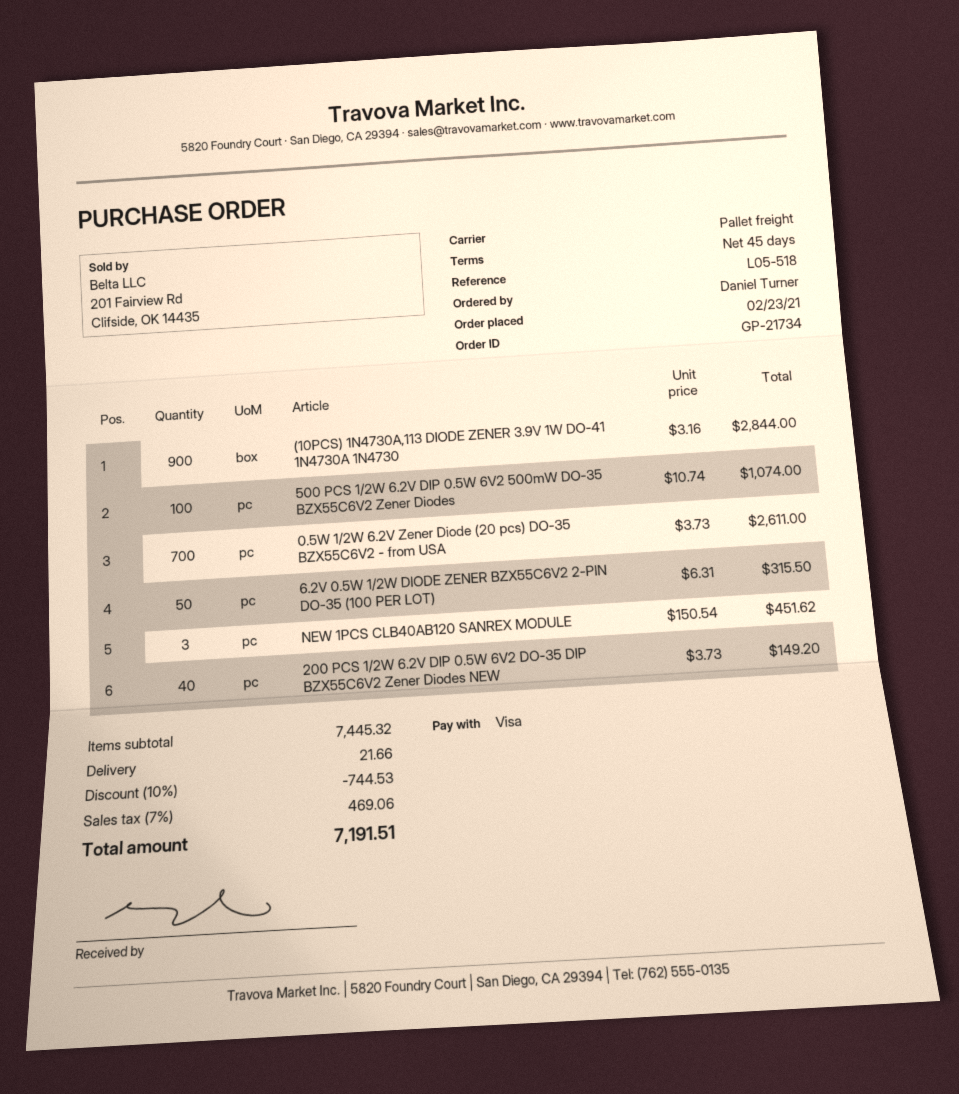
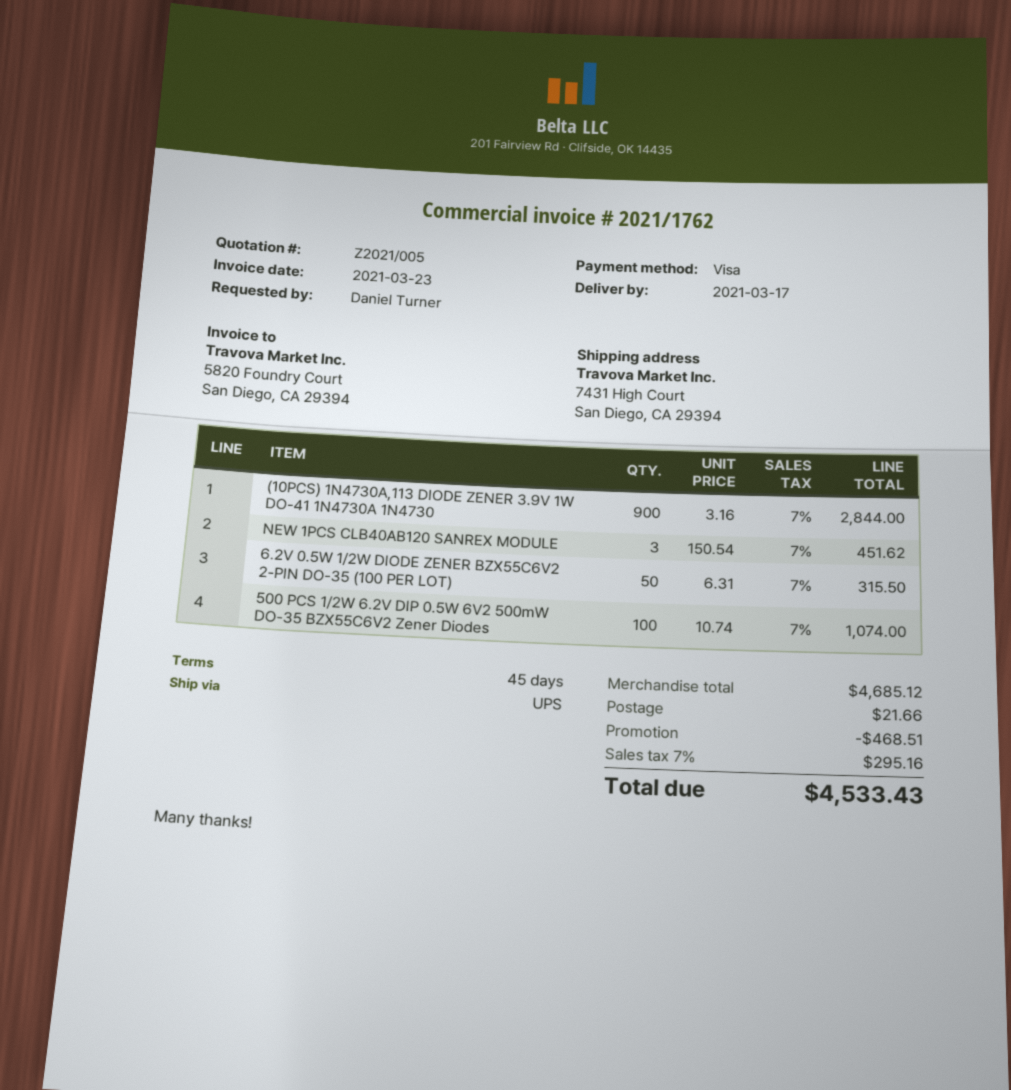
shipping method: pallet freight -> UPS
0.5W 1/2W 6.2V Zener Diode (20 pcs) DO-35 BZX55C6V2 - from USA: 700 x 3.73 = 2611.00 -> none
200 PCS 1/2W 6.2V DIP 0.5W 6V2 DO-35 DIP BZX55C6V2 Zener Diodes NEW: 40 x 3.73 = 149.20 -> none
subtotal: 7445.32 -> 4685.12
discount: 744.53 -> 468.51
tax: 7% = 469.06 -> 7% = 295.16
total: 7191.51 -> 4533.43

